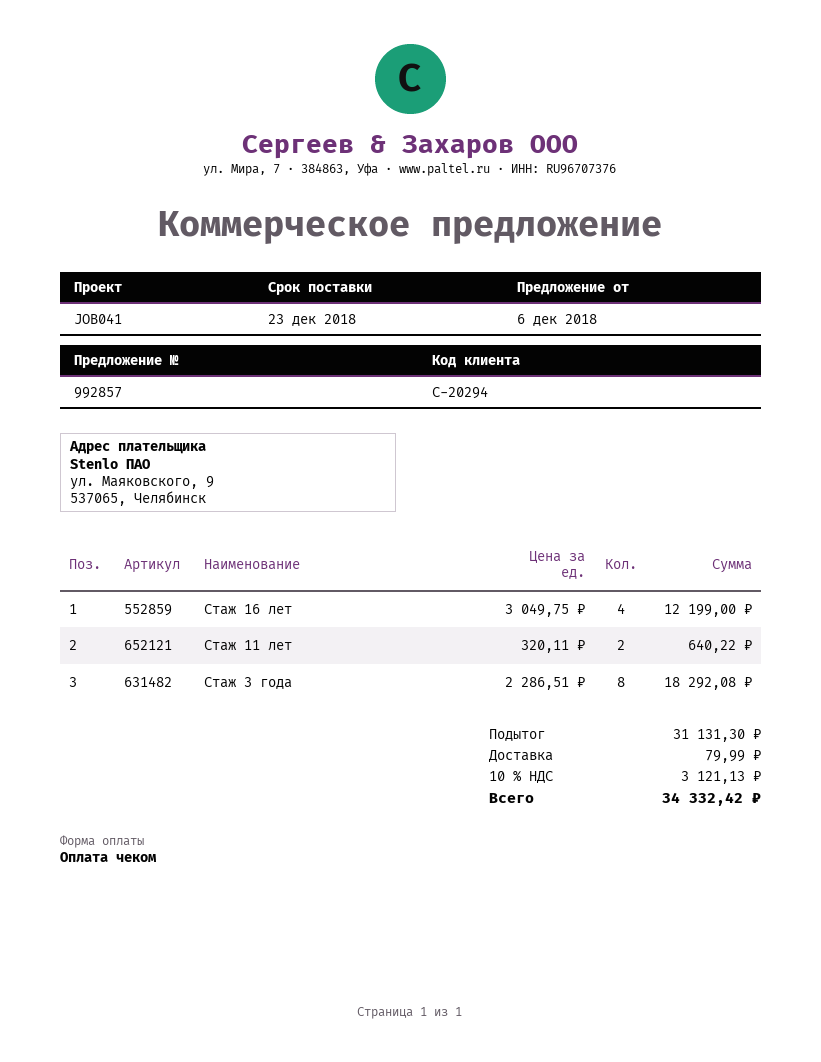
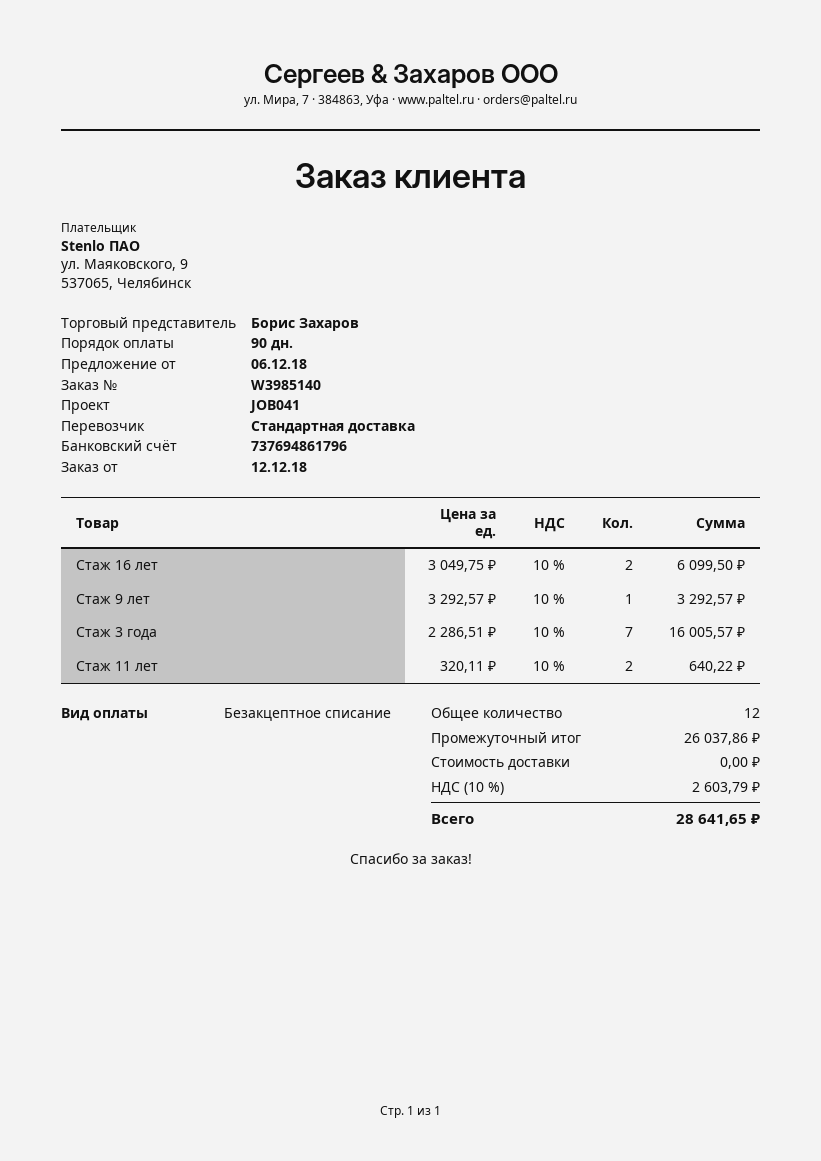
payment method: cheque -> direct debit
Стаж 16 лет: 4 x 3049.75 = 12199.00 -> 2 x 3049.75 = 6099.50
Стаж 3 года: 8 x 2286.51 = 18292.08 -> 7 x 2286.51 = 16005.57
Стаж 9 лет: none -> 1 x 3292.57 = 3292.57
subtotal: 31131.30 -> 26037.86
shipping: 79.99 -> 0.00
tax: 10% = 3121.13 -> 10% = 2603.79
total: 34332.42 -> 28641.65

